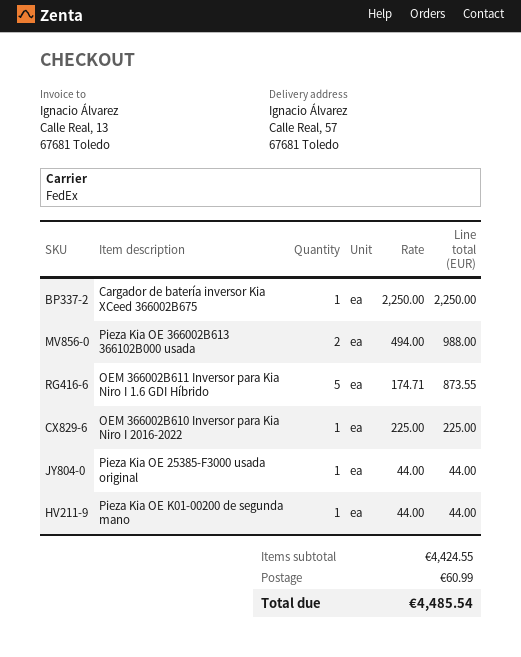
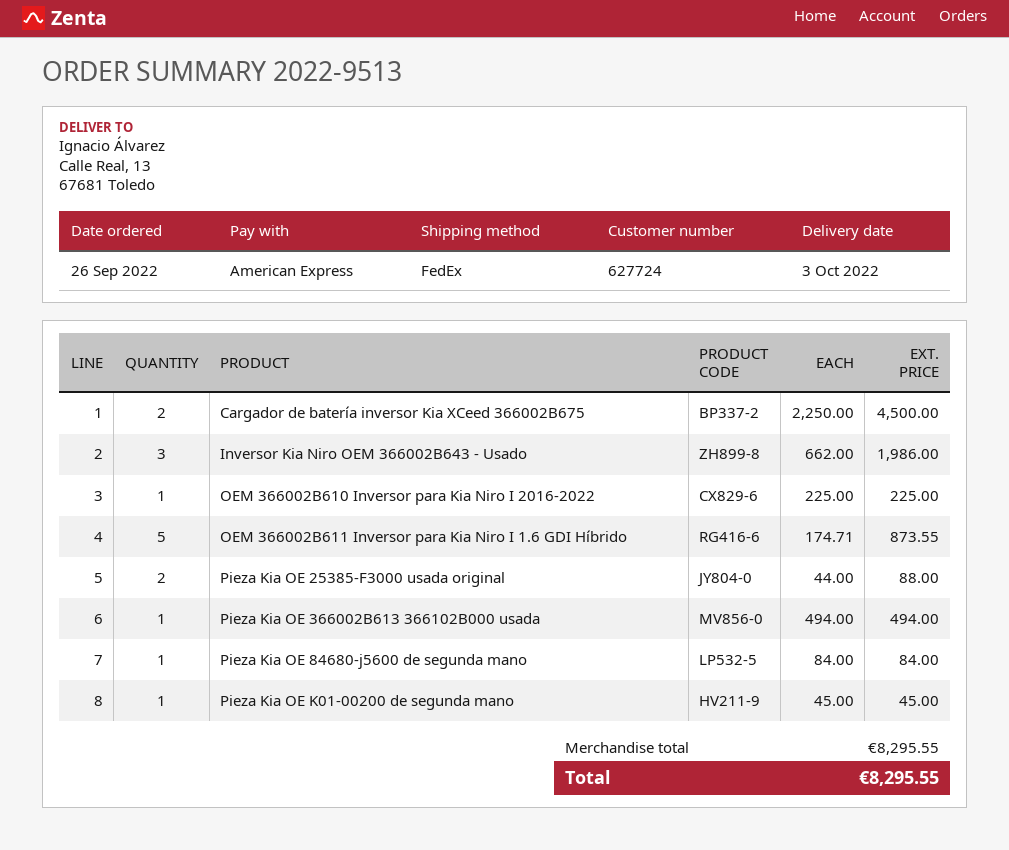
ship to: Calle Real, 57, 67681 Toledo -> Calle Real, 13, 67681 Toledo
Cargador de batería inversor Kia XCeed 366002B675: 1 x 2250.00 = 2250.00 -> 2 x 2250.00 = 4500.00
Pieza Kia OE 366002B613 366102B000 usada: 2 x 494.00 = 988.00 -> 1 x 494.00 = 494.00
Pieza Kia OE 25385-F3000 usada original: 1 x 44.00 = 44.00 -> 2 x 44.00 = 88.00
Pieza Kia OE K01-00200 de segunda mano: 1 x 44.00 = 44.00 -> 1 x 45.00 = 45.00
Inversor Kia Niro OEM 366002B643 - Usado: none -> 3 x 662.00 = 1986.00
Pieza Kia OE 84680-j5600 de segunda mano: none -> 1 x 84.00 = 84.00
subtotal: 4424.55 -> 8295.55
shipping: 60.99 -> none
total: 4485.54 -> 8295.55

